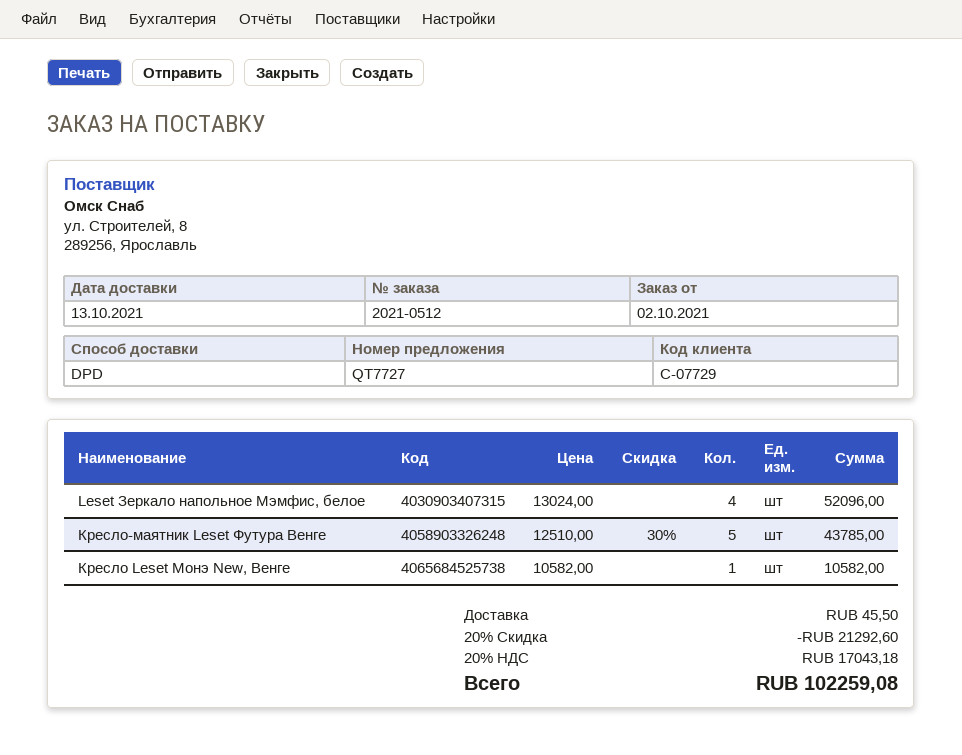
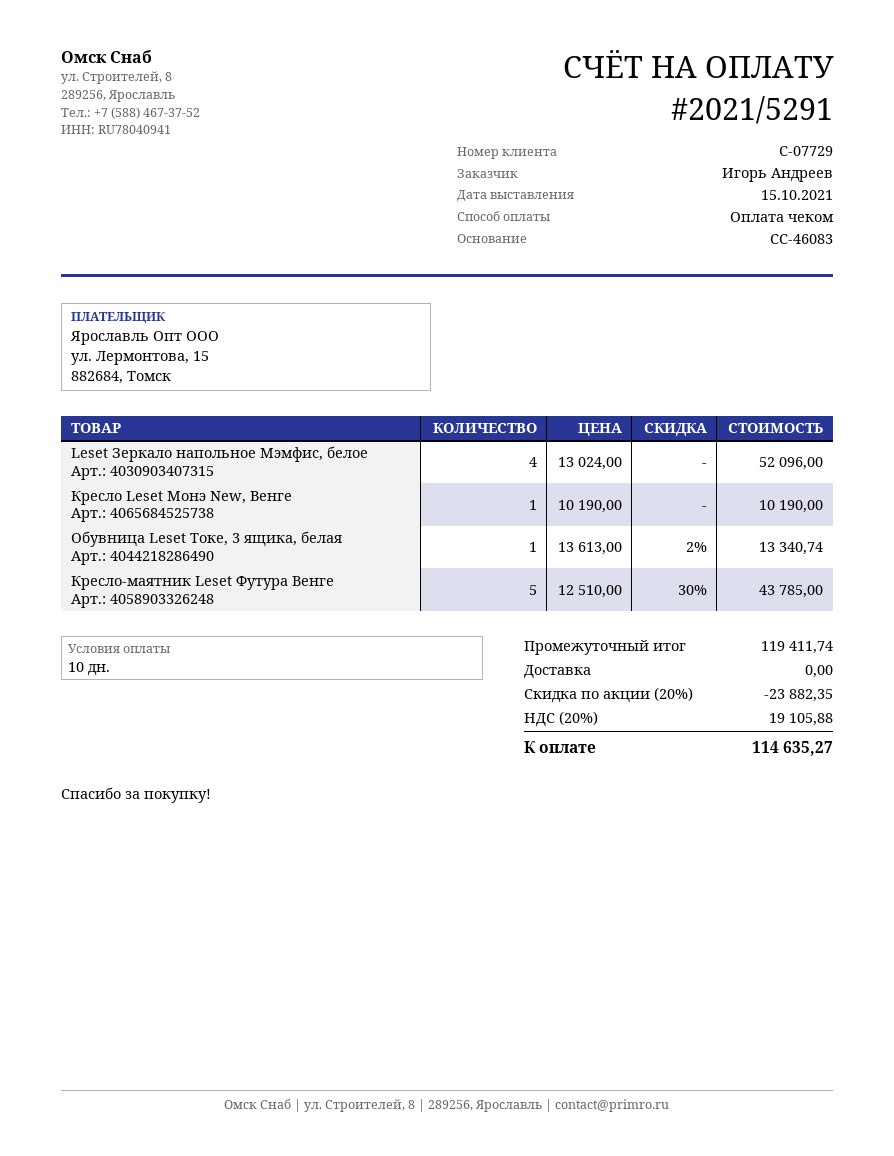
Кресло Leset Монэ New, Венге: 1 x 10582.00 = 10582.00 -> 1 x 10190.00 = 10190.00
Обувница Leset Токе, 3 ящика, белая: none -> 1 x 13613.00 - 2% = 13340.74
discount: 20% = 21292.60 -> 20% = 23882.35
shipping: 45.50 -> 0.00
tax: 20% = 17043.18 -> 20% = 19105.88
total: 102259.08 -> 114635.27

